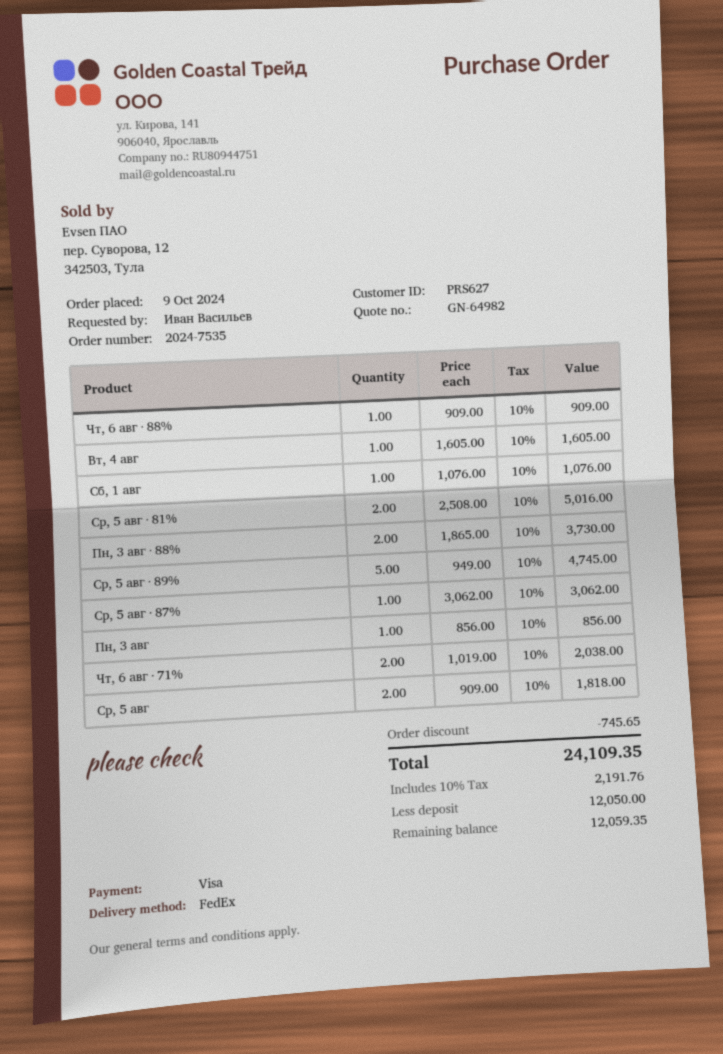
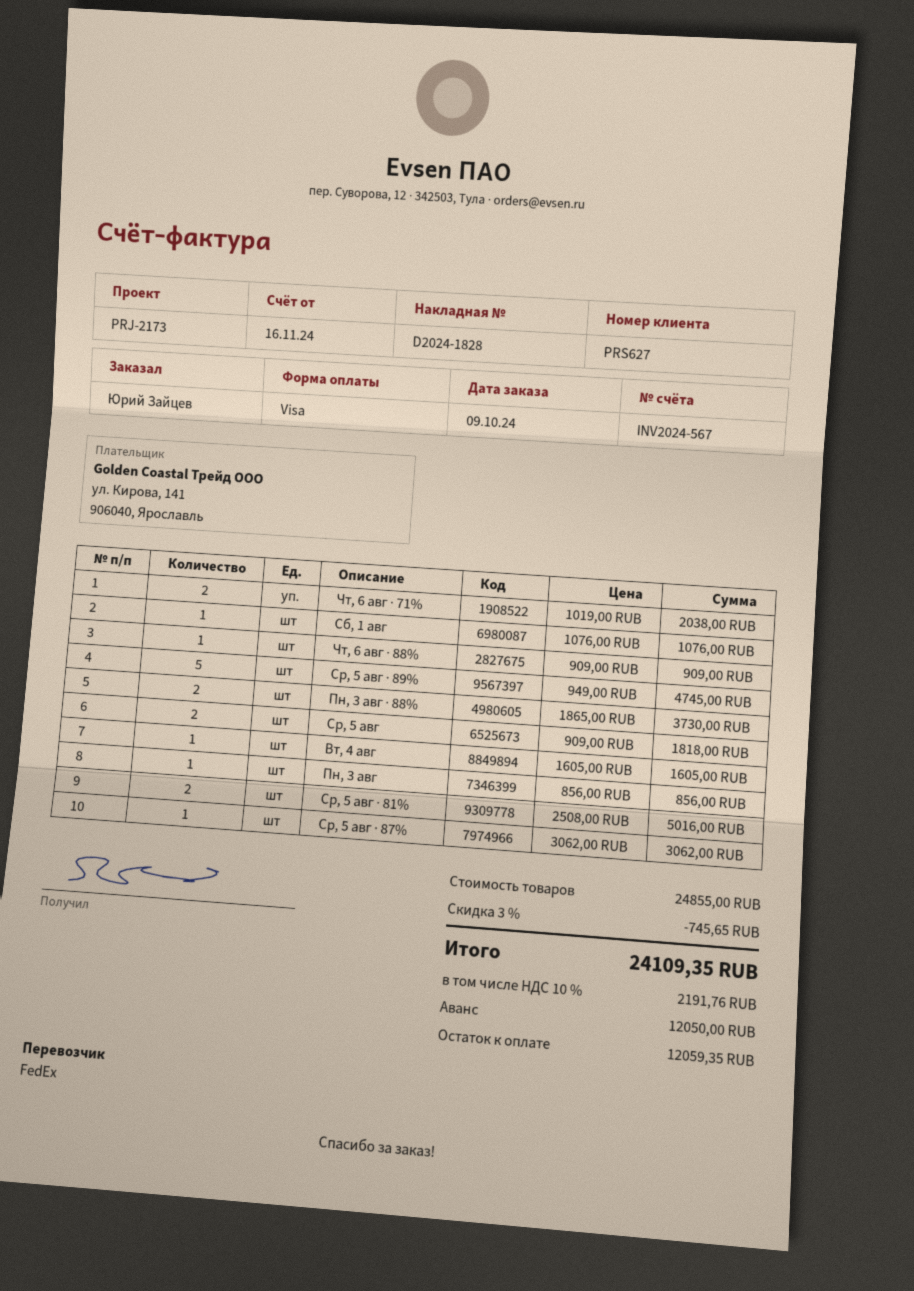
ordered by: Иван Васильев -> Юрий Зайцев

